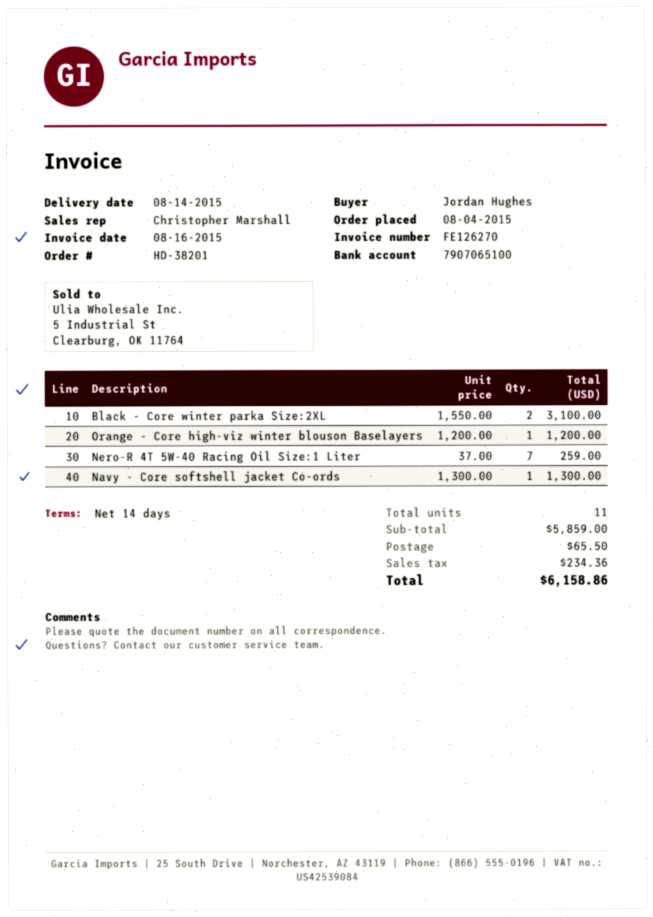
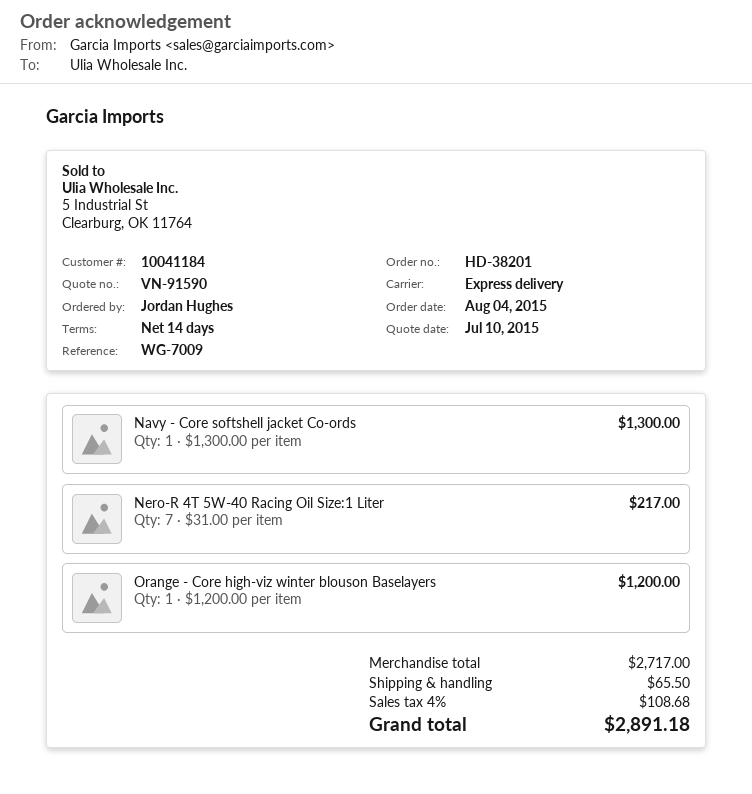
Black - Core winter parka Size:2XL: 2 x 1550.00 = 3100.00 -> none
Nero-R 4T 5W-40 Racing Oil Size:1 Liter: 7 x 37.00 = 259.00 -> 7 x 31.00 = 217.00
subtotal: 5859.00 -> 2717.00
tax: 234.36 -> 108.68
total: 6158.86 -> 2891.18

